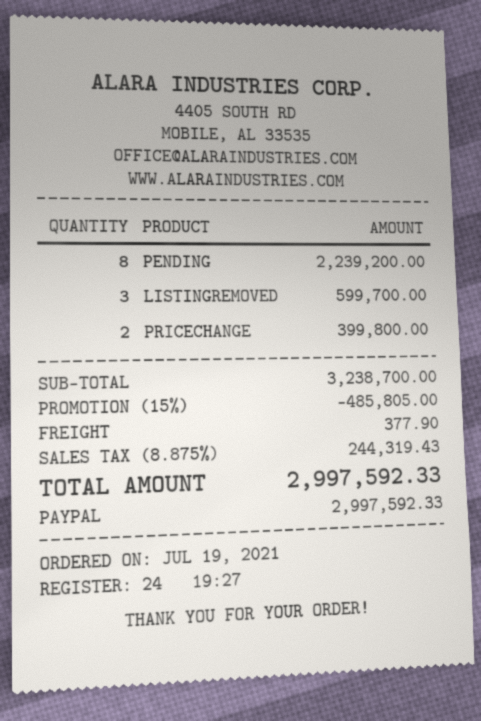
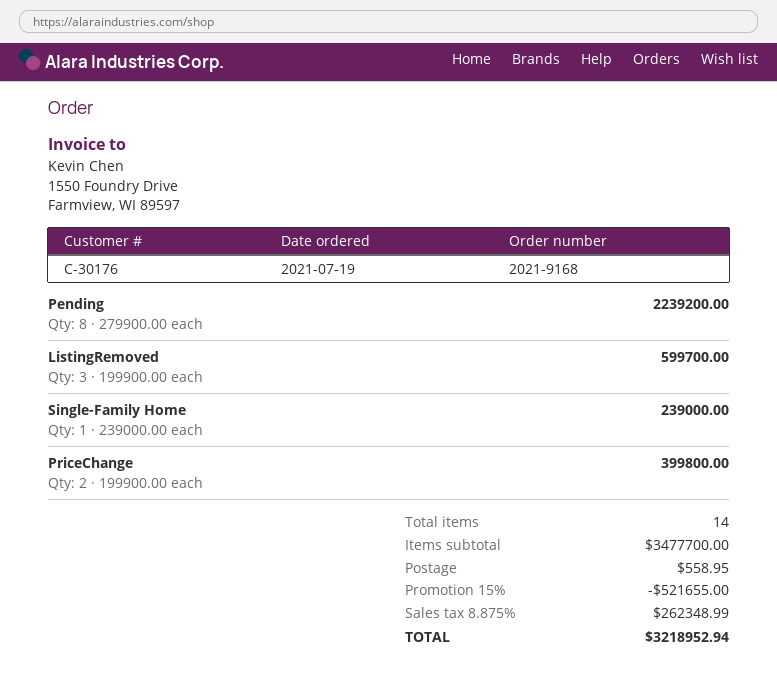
Single-Family Home: none -> 1 for 239000.00
subtotal: 3238700.00 -> 3477700.00
discount: 15% = 485805.00 -> 15% = 521655.00
shipping: 377.90 -> 558.95
tax: 8.875% = 244319.43 -> 8.875% = 262348.99
total: 2997592.33 -> 3218952.94

